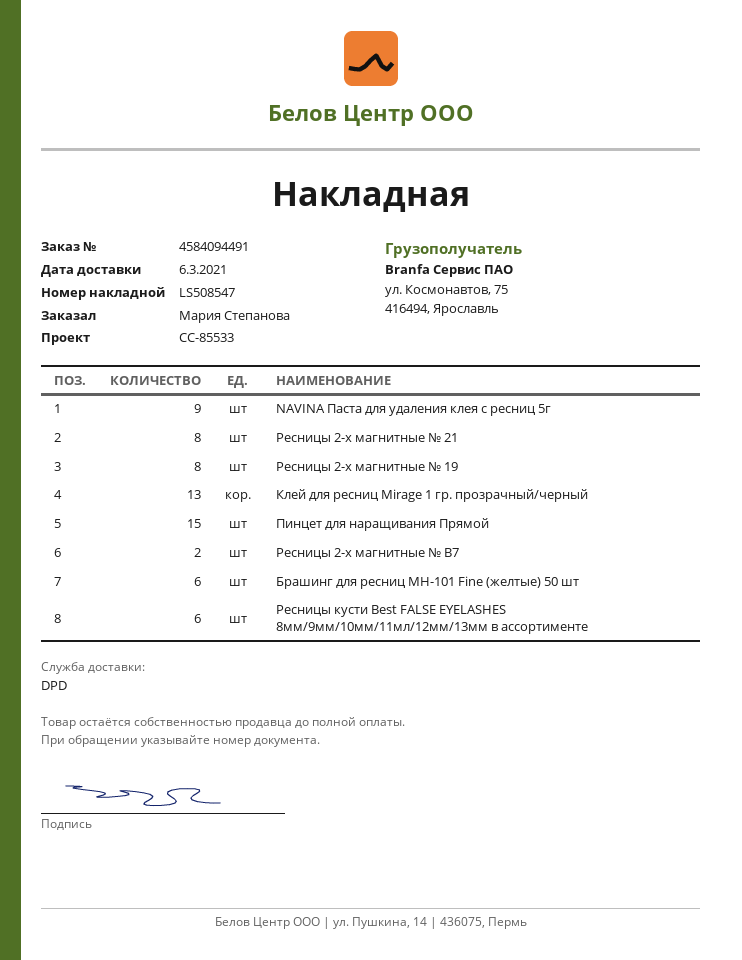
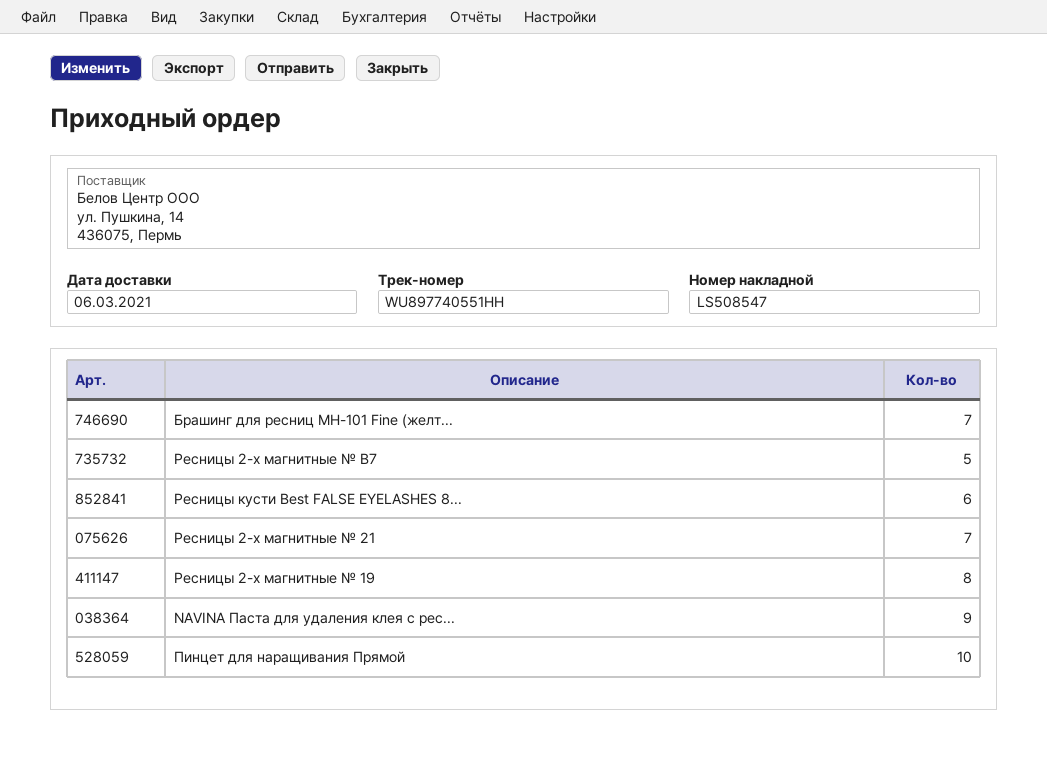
Ресницы 2-х магнитные № 21: 8 -> 7
Клей для ресниц Mirage 1 гр. прозрачный/черный: 13 -> none
Пинцет для наращивания Прямой: 15 -> 10
Ресницы 2-х магнитные № B7: 2 -> 5
Брашинг для ресниц MH-101 Fine (желтые) 50 шт: 6 -> 7

